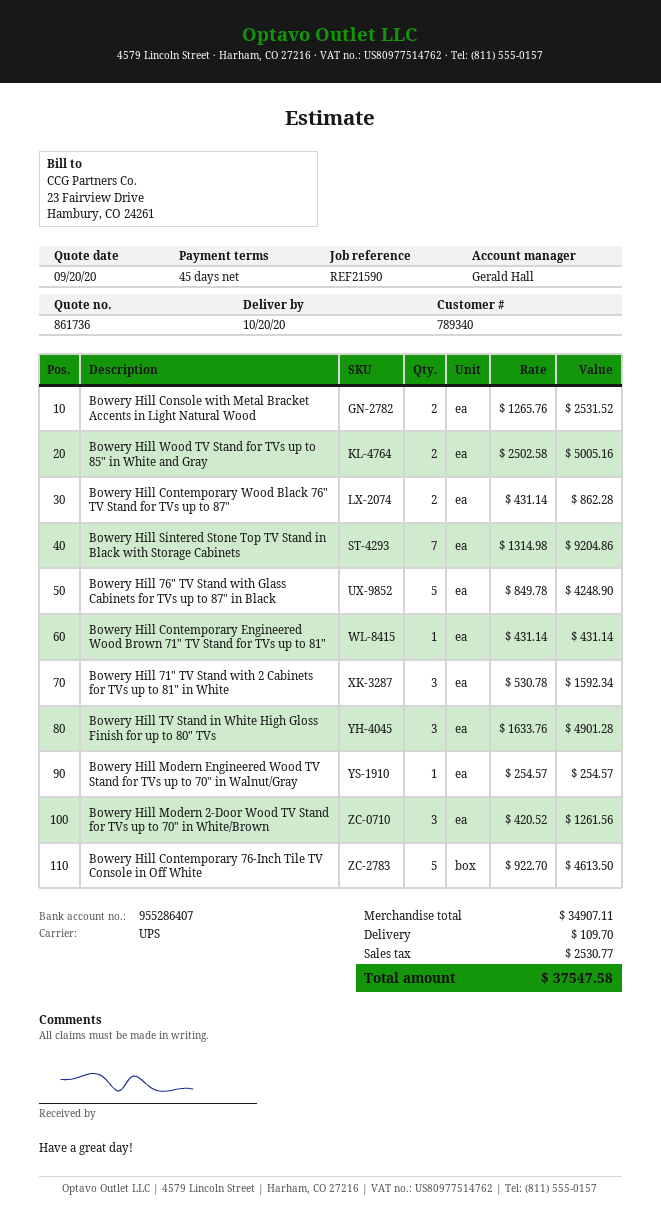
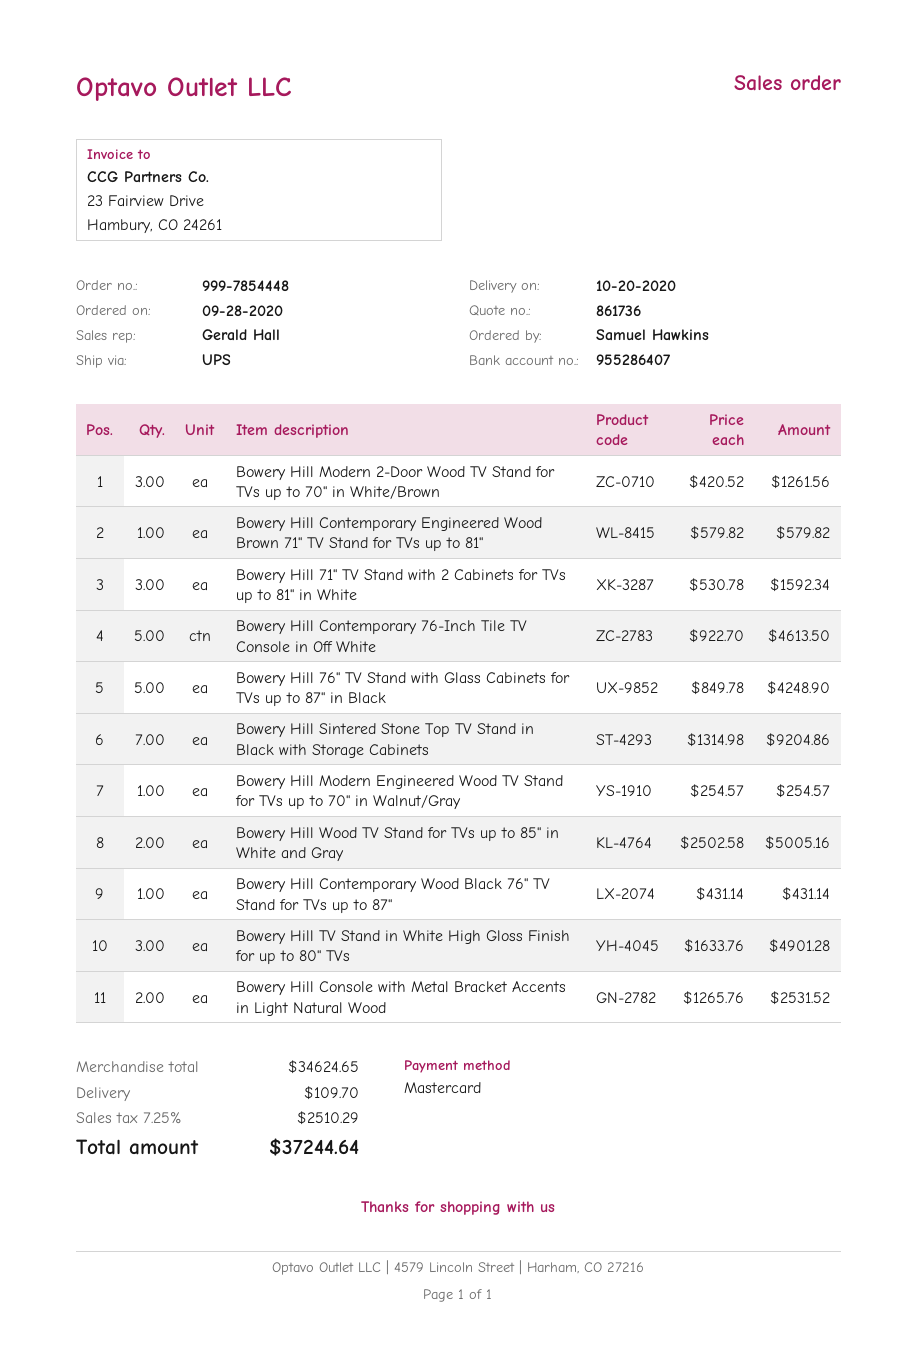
Bowery Hill Contemporary Wood Black 76" TV Stand for TVs up to 87": 2 x 431.14 = 862.28 -> 1 x 431.14 = 431.14
Bowery Hill Contemporary Engineered Wood Brown 71" TV Stand for TVs up to 81": 1 x 431.14 = 431.14 -> 1 x 579.82 = 579.82
subtotal: 34907.11 -> 34624.65
tax: 2530.77 -> 2510.29
total: 37547.58 -> 37244.64

